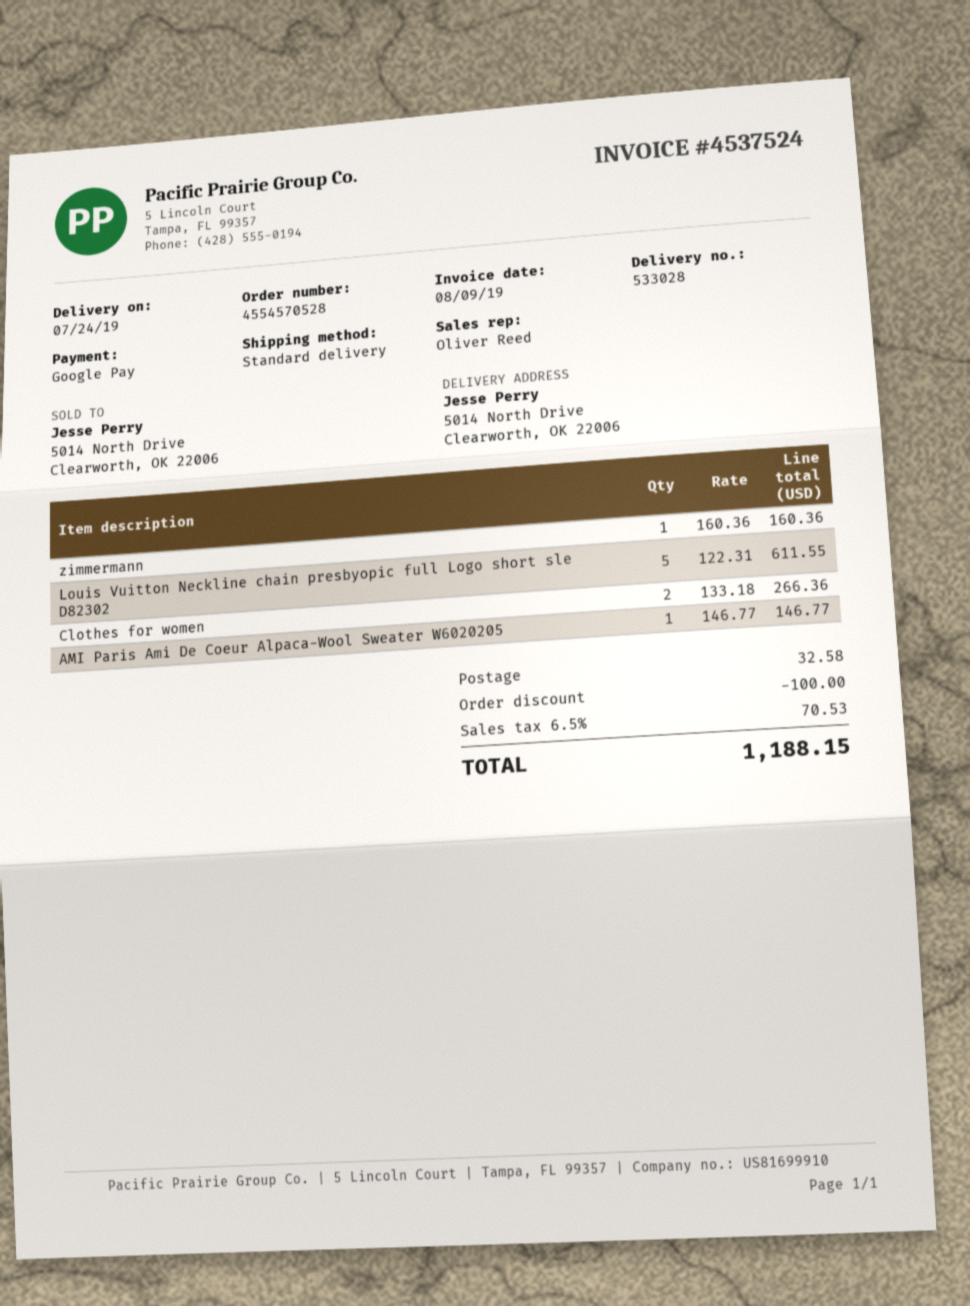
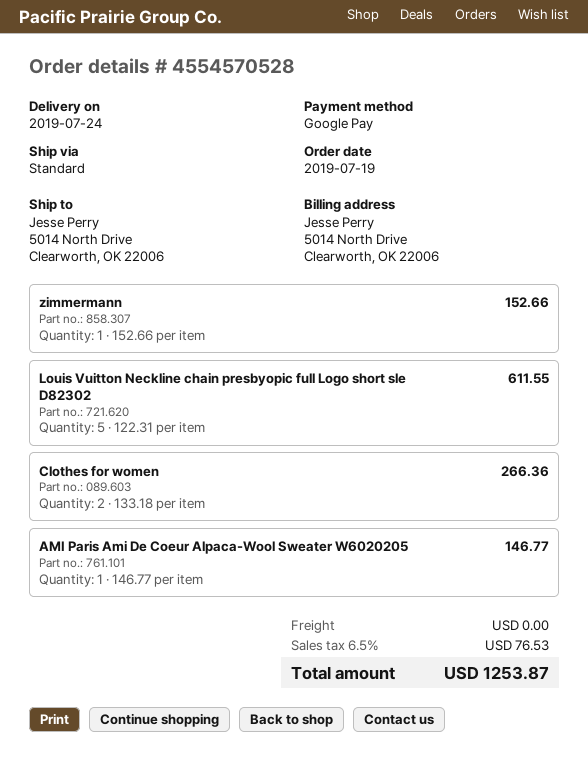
zimmermann: 1 x 160.36 = 160.36 -> 1 x 152.66 = 152.66
discount: 100.00 -> none
shipping: 32.58 -> 0.00
tax: 6.5% = 70.53 -> 6.5% = 76.53
total: 1188.15 -> 1253.87

